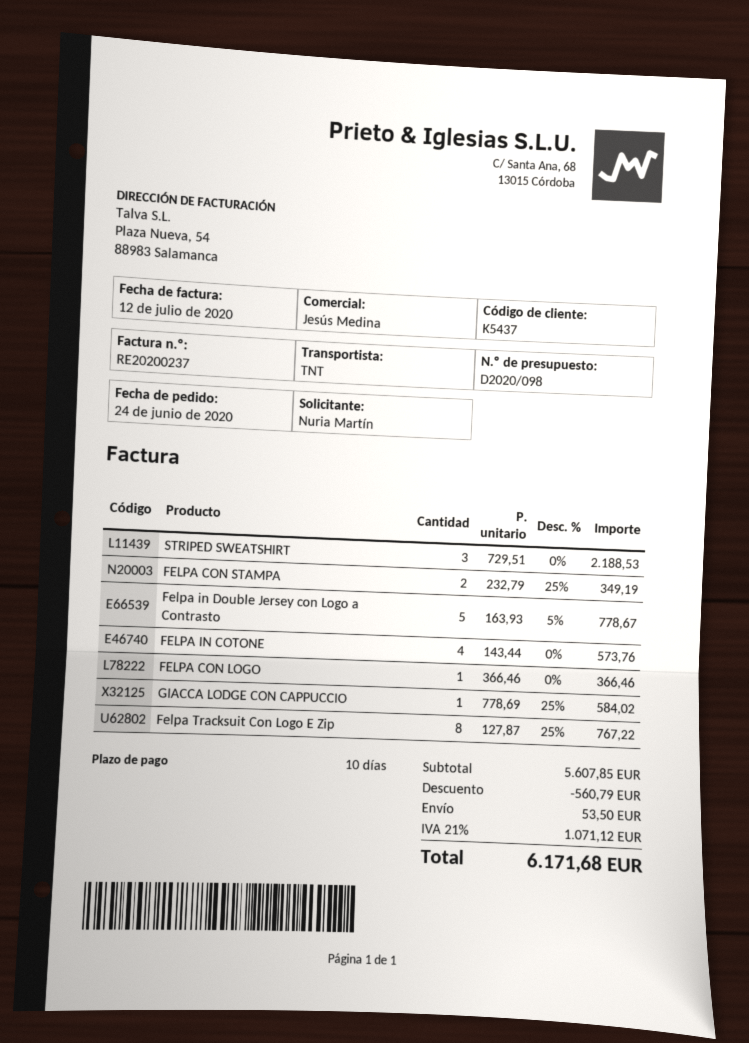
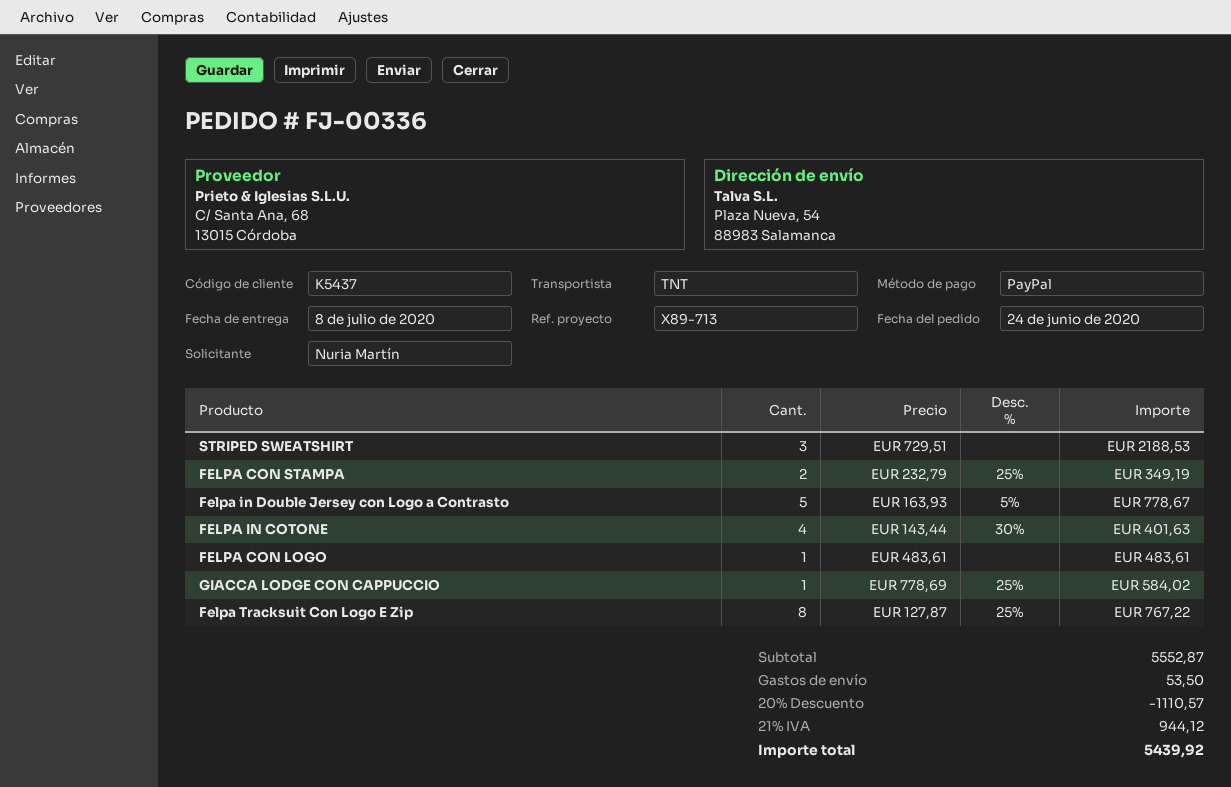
FELPA IN COTONE: 4 x 143.44 = 573.76 -> 4 x 143.44 - 30% = 401.63
FELPA CON LOGO: 1 x 366.46 = 366.46 -> 1 x 483.61 = 483.61
subtotal: 5607.85 -> 5552.87
discount: 560.79 -> 1110.57
tax: 21% = 1071.12 -> 21% = 944.12
total: 6171.68 -> 5439.92

